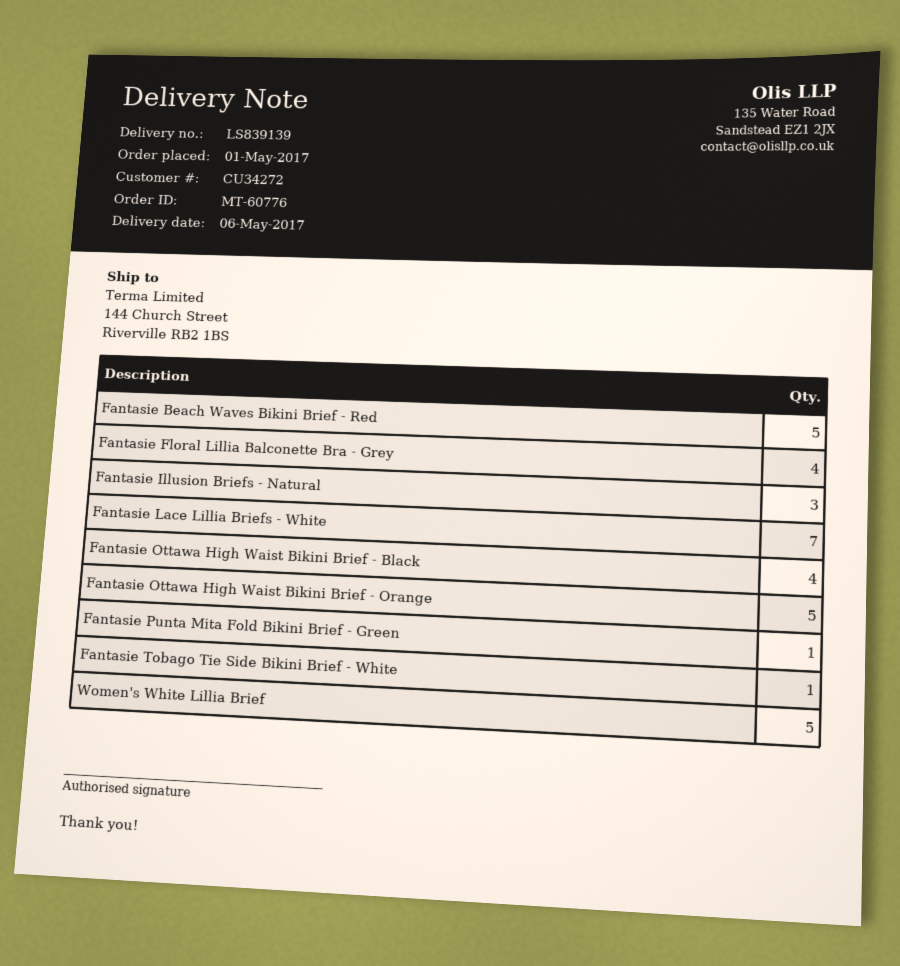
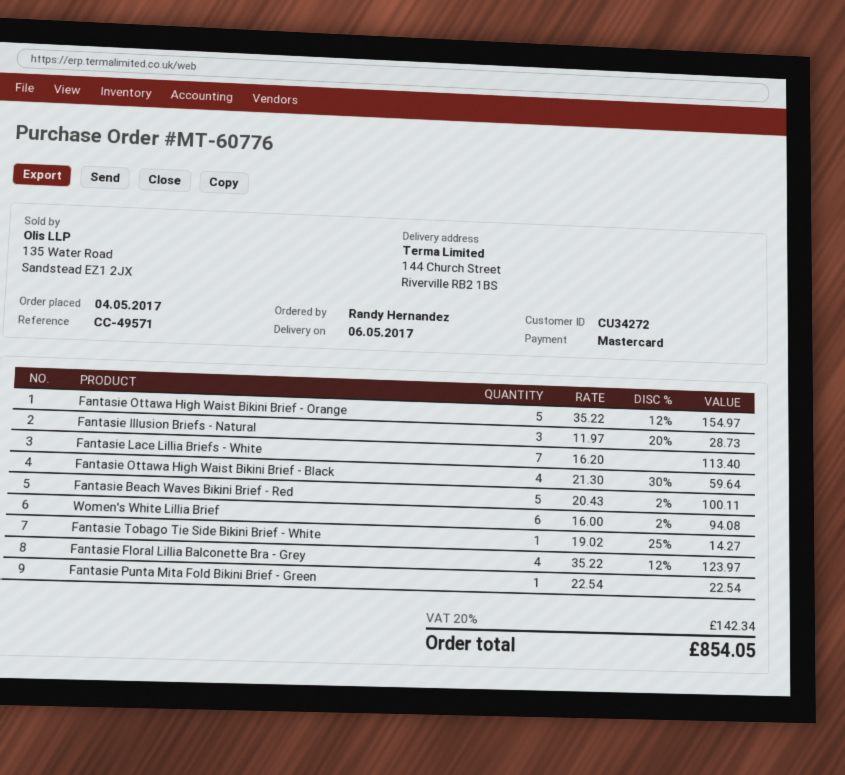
order date: 2017-05-01 -> 2017-05-04
Women's White Lillia Brief: 5 -> 6

